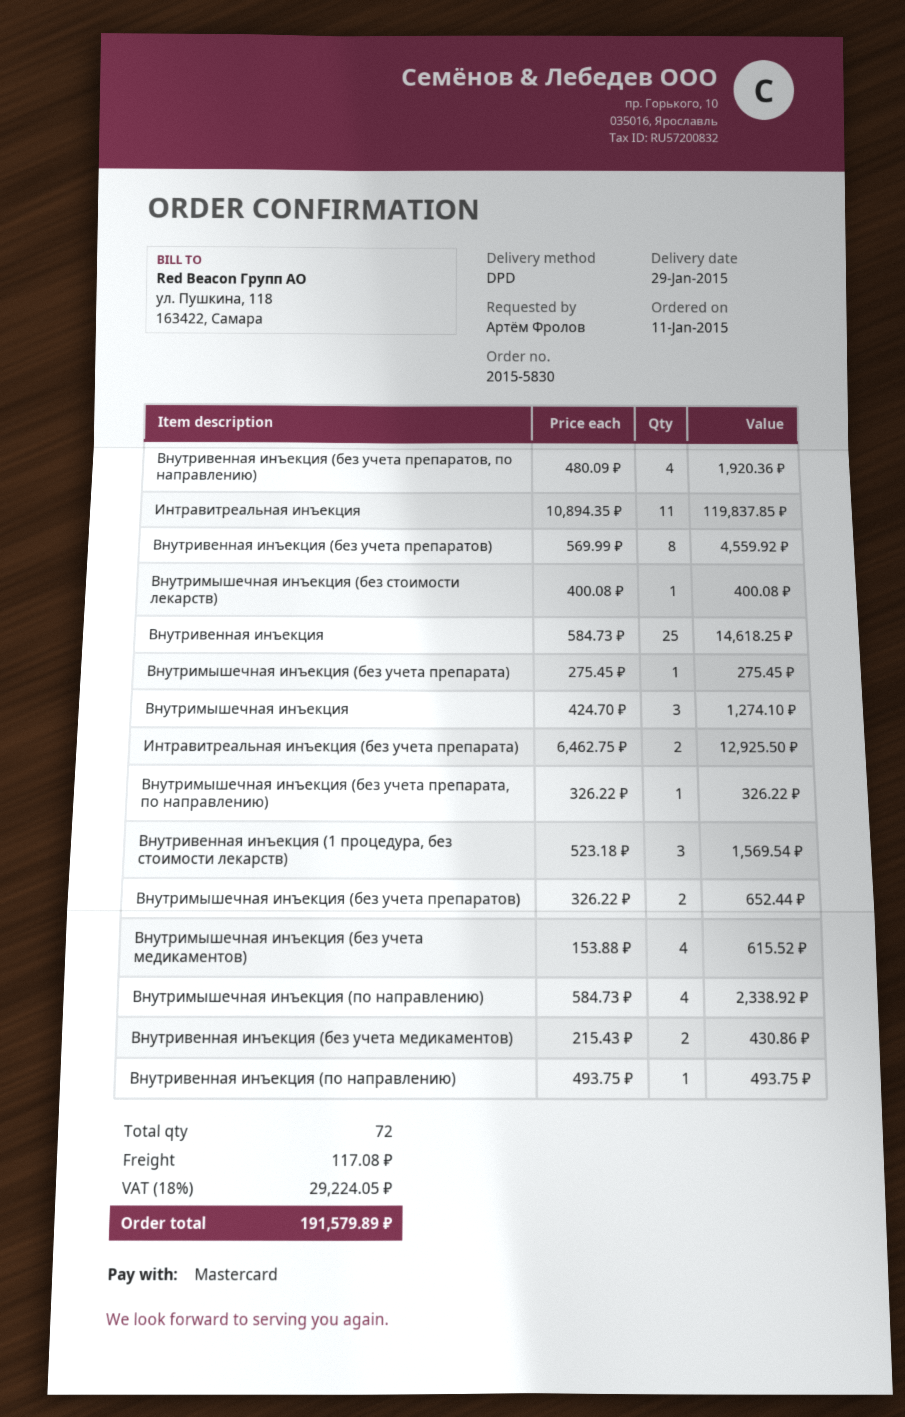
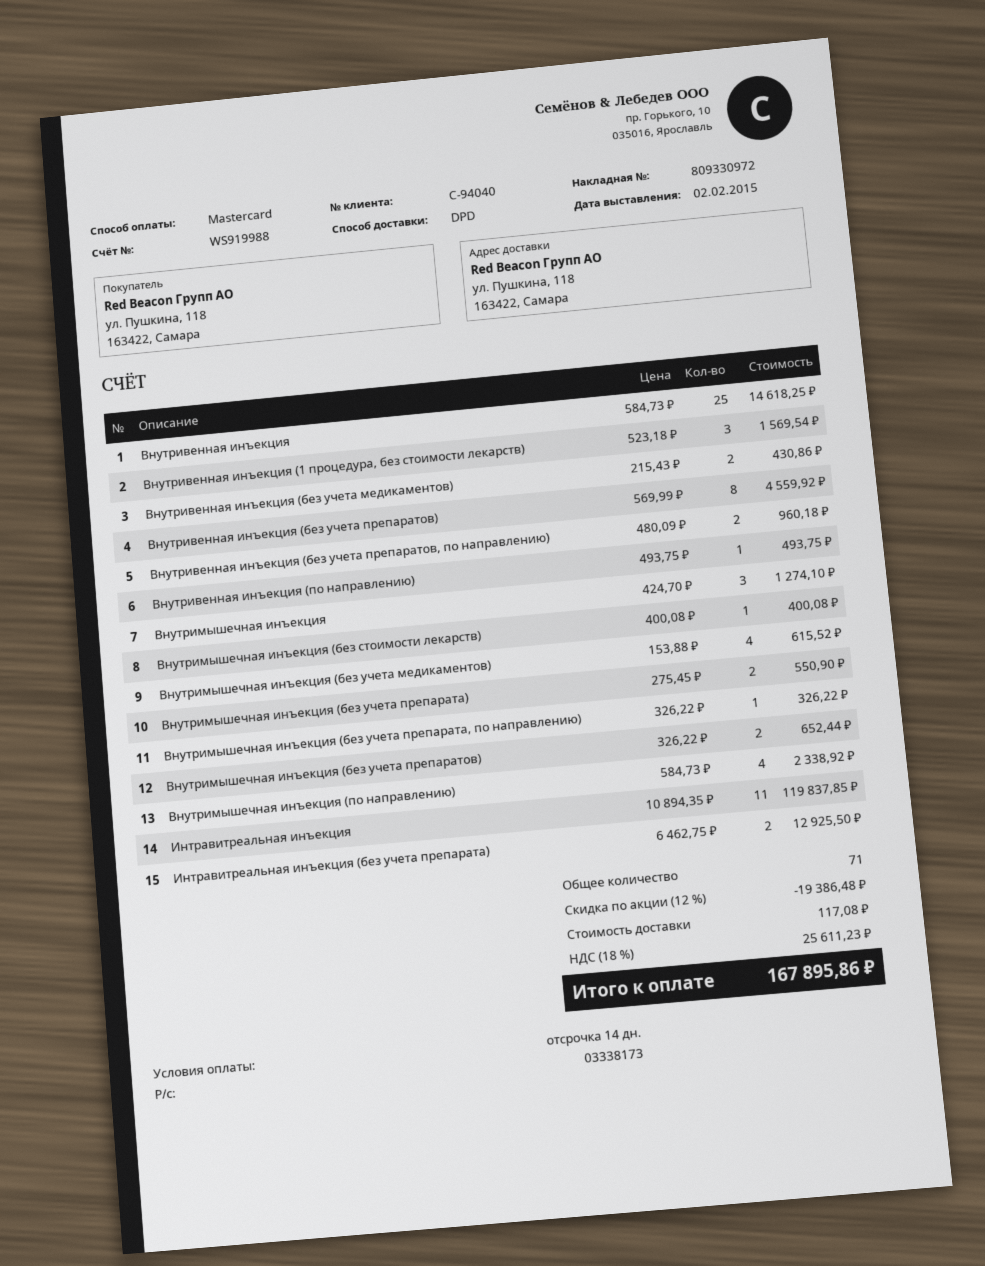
Внутривенная инъекция (без учета препаратов, по направлению): 4 x 480.09 = 1920.36 -> 2 x 480.09 = 960.18
Внутримышечная инъекция (без учета препарата): 1 x 275.45 = 275.45 -> 2 x 275.45 = 550.90
total quantity: 72 -> 71
discount: none -> 12% = 19386.48
tax: 18% = 29224.05 -> 18% = 25611.23
total: 191579.89 -> 167895.86

